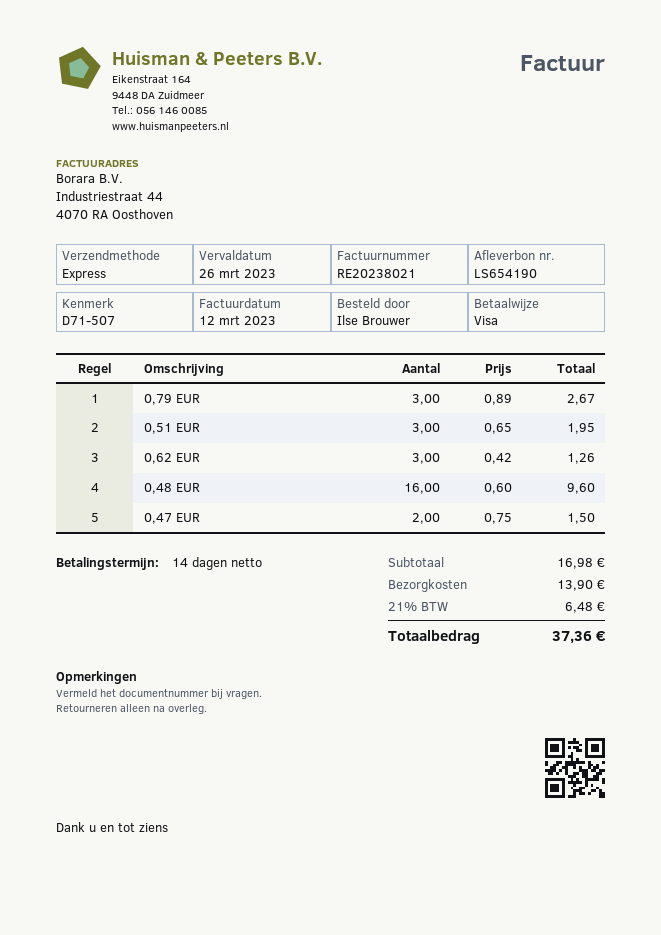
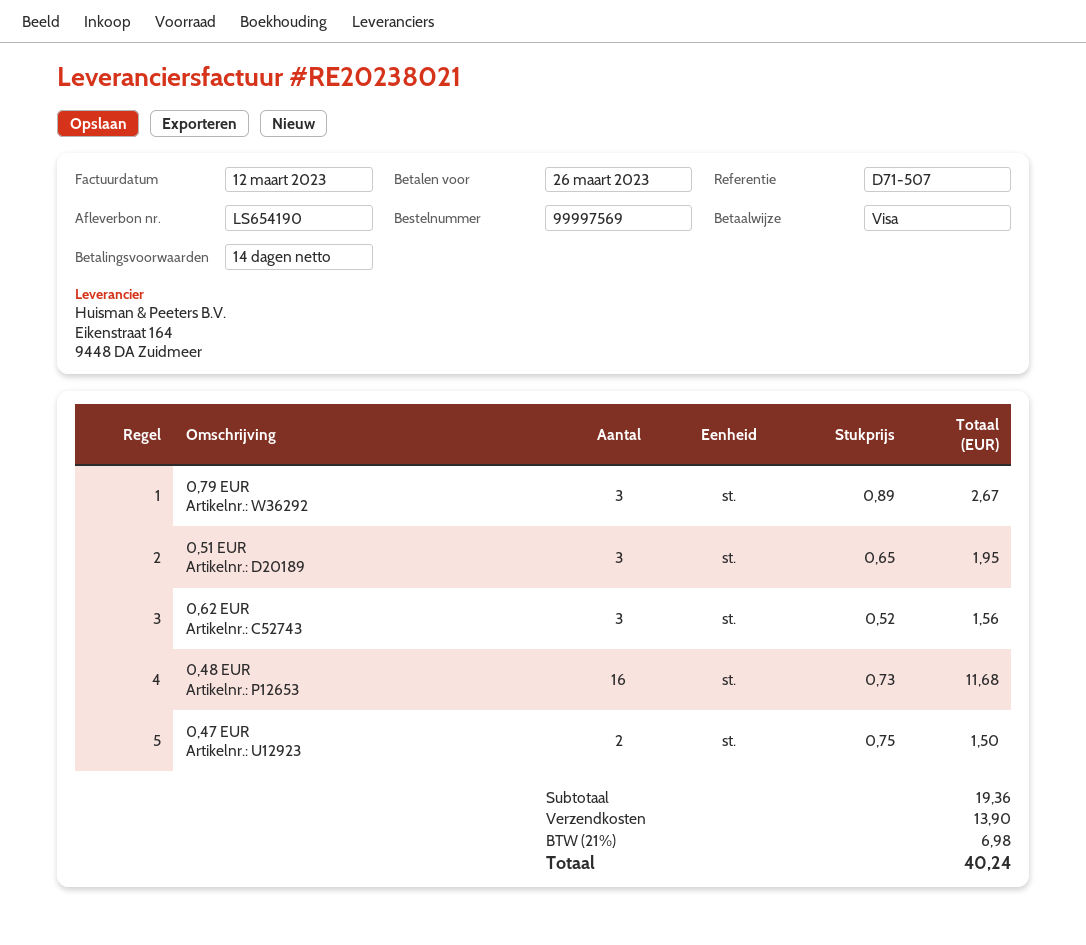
0,62 EUR: 3 x 0.42 = 1.26 -> 3 x 0.52 = 1.56
0,48 EUR: 16 x 0.60 = 9.60 -> 16 x 0.73 = 11.68
subtotal: 16.98 -> 19.36
tax: 21% = 6.48 -> 21% = 6.98
total: 37.36 -> 40.24

